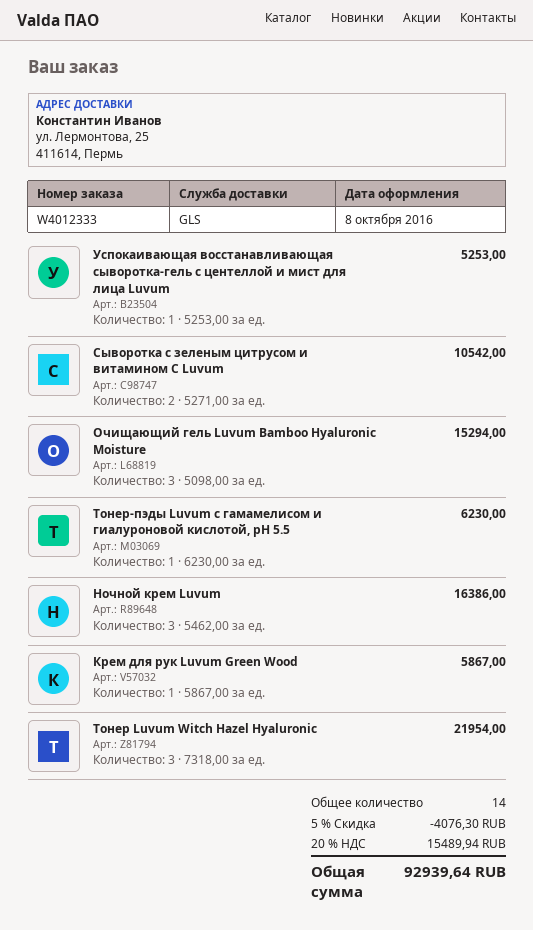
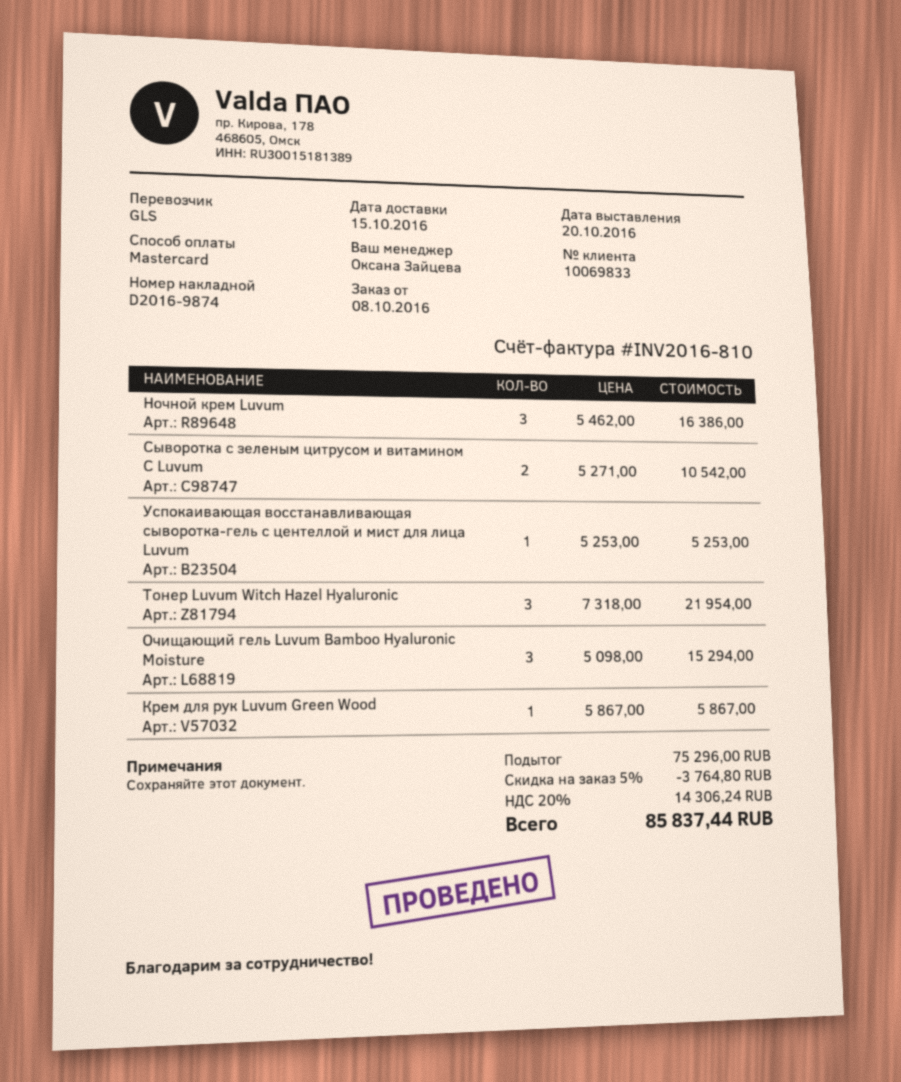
Тонер-пэды Luvum с гамамелисом и гиалуроновой кислотой, pH 5.5: 1 x 6230.00 = 6230.00 -> none
discount: 5% = 4076.30 -> 5% = 3764.80
tax: 20% = 15489.94 -> 20% = 14306.24
total: 92939.64 -> 85837.44

